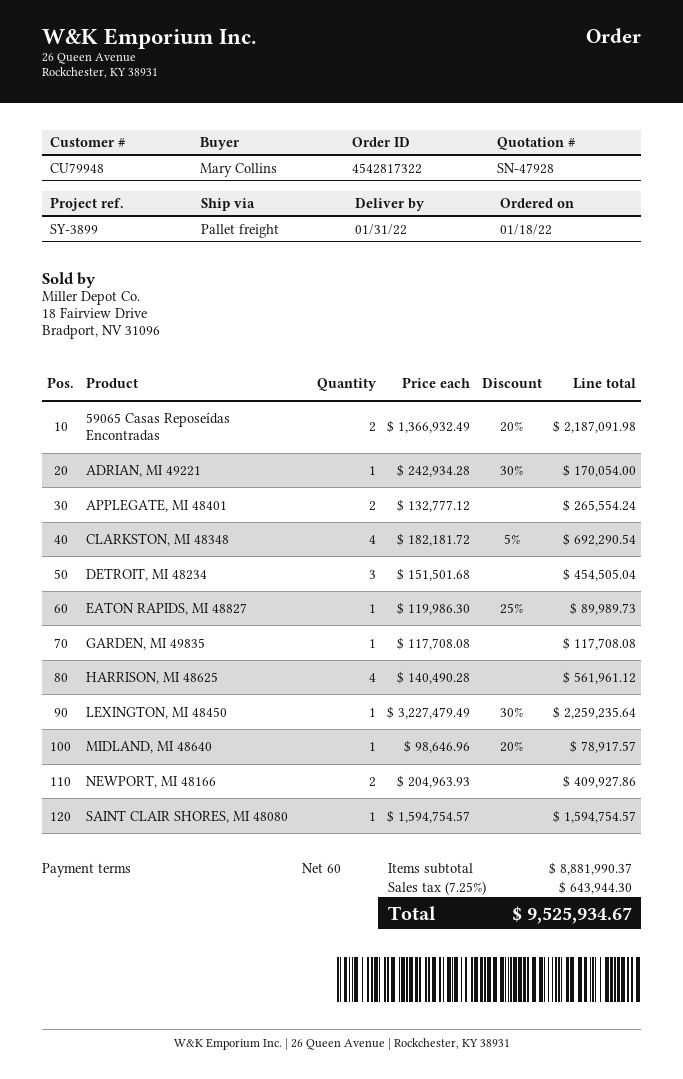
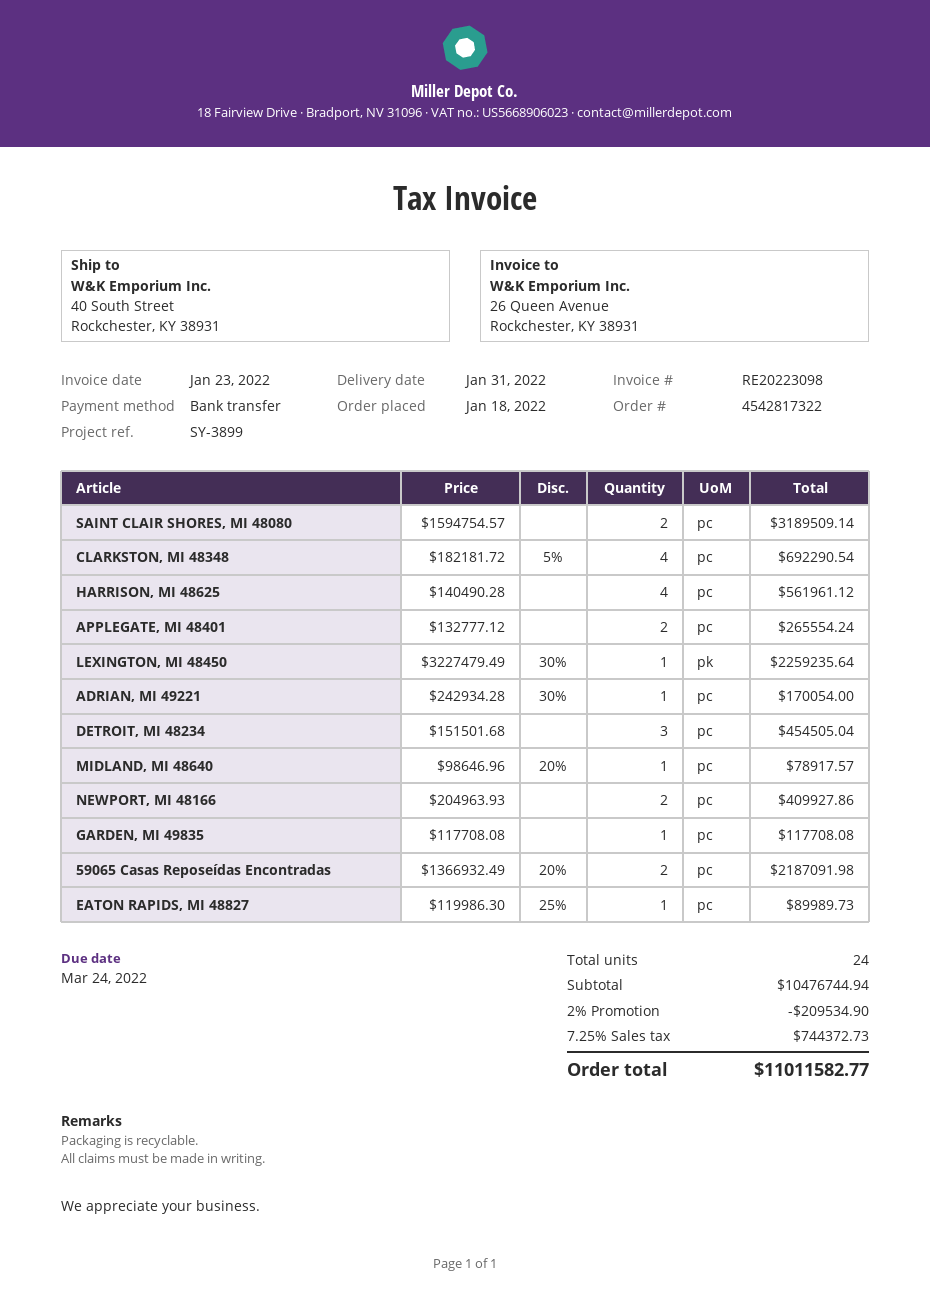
SAINT CLAIR SHORES, MI 48080: 1 x 1594754.57 = 1594754.57 -> 2 x 1594754.57 = 3189509.14
subtotal: 8881990.37 -> 10476744.94
discount: none -> 2% = 209534.90
tax: 7.25% = 643944.30 -> 7.25% = 744372.73
total: 9525934.67 -> 11011582.77

